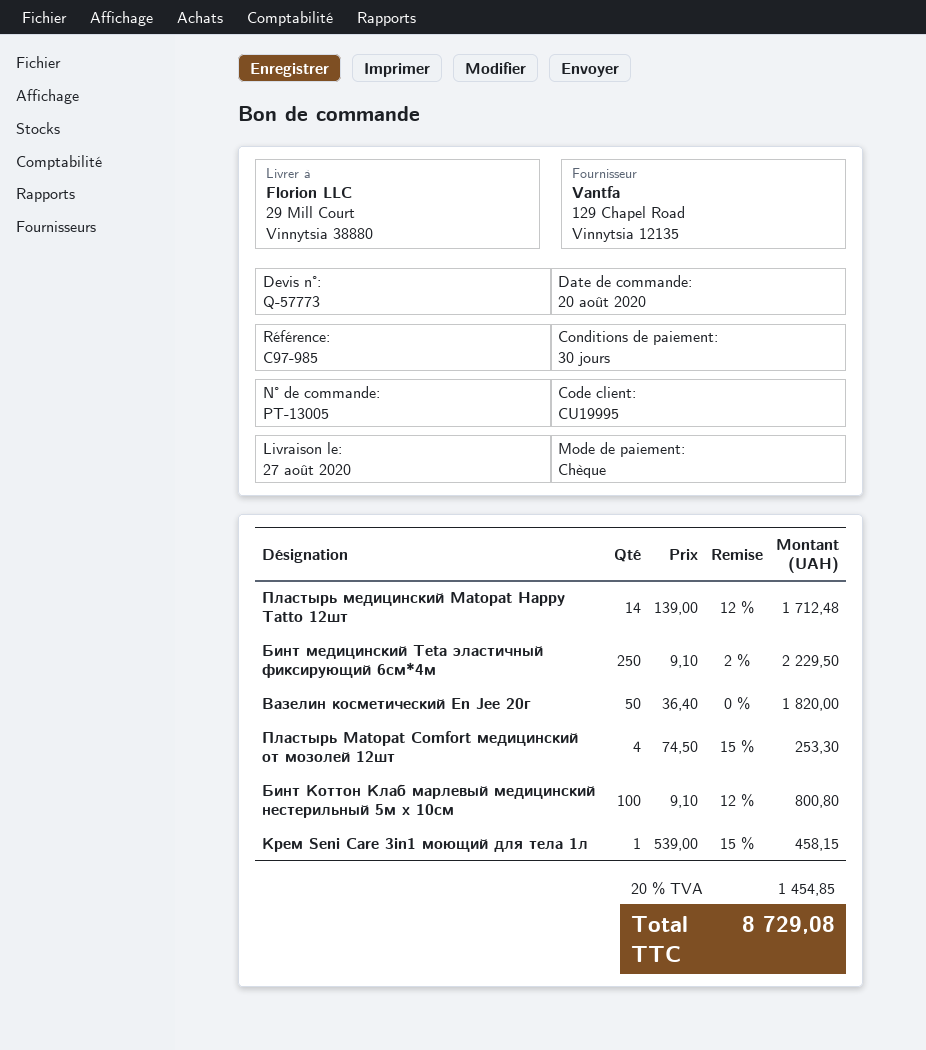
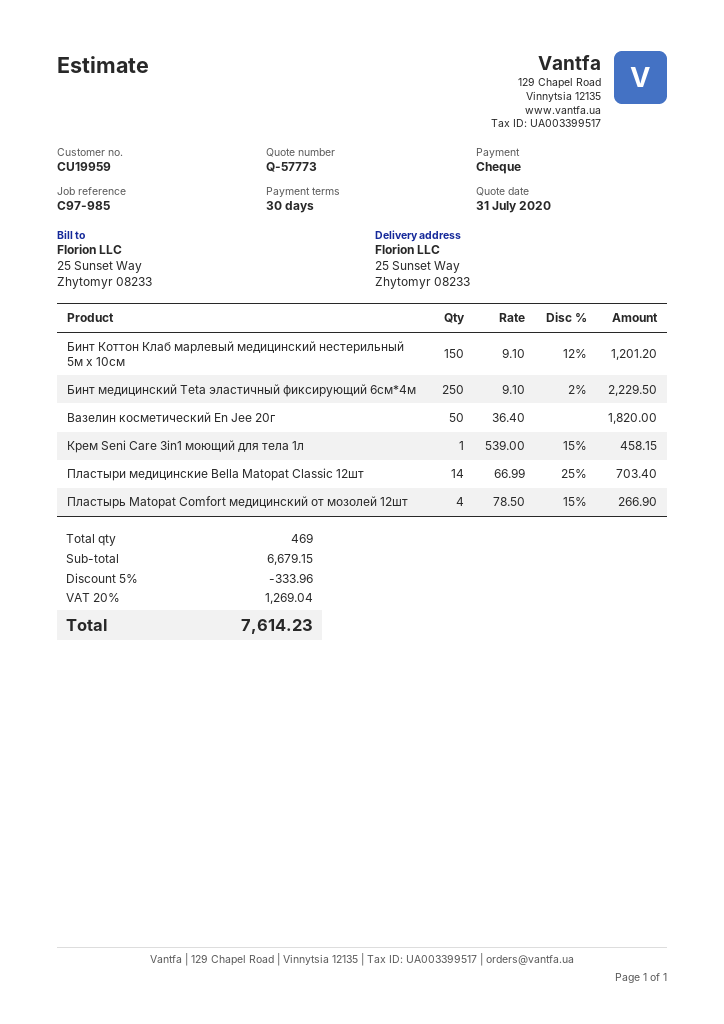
customer number: CU19995 -> CU19959
ship to: 29 Mill Court, Vinnytsia 38880 -> 25 Sunset Way, Zhytomyr 08233
Пластырь медицинский Matopat Happy Tatto 12шт: 14 x 139.00 - 12% = 1712.48 -> none
Пластырь Matopat Comfort медицинский от мозолей 12шт: 4 x 74.50 - 15% = 253.30 -> 4 x 78.50 - 15% = 266.90
Бинт Коттон Клаб марлевый медицинский нестерильный 5м х 10см: 100 x 9.10 - 12% = 800.80 -> 150 x 9.10 - 12% = 1201.20
Пластыри медицинские Bella Mаtораt Classic 12шт: none -> 14 x 66.99 - 25% = 703.40
discount: none -> 5% = 333.96
tax: 20% = 1454.85 -> 20% = 1269.04
total: 8729.08 -> 7614.23

